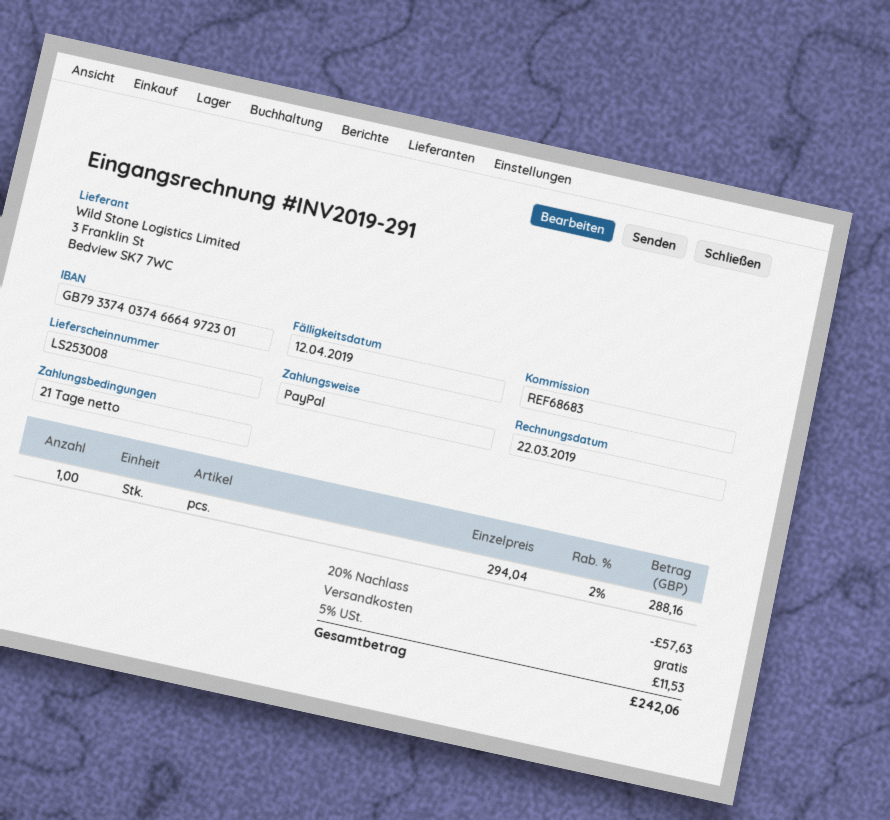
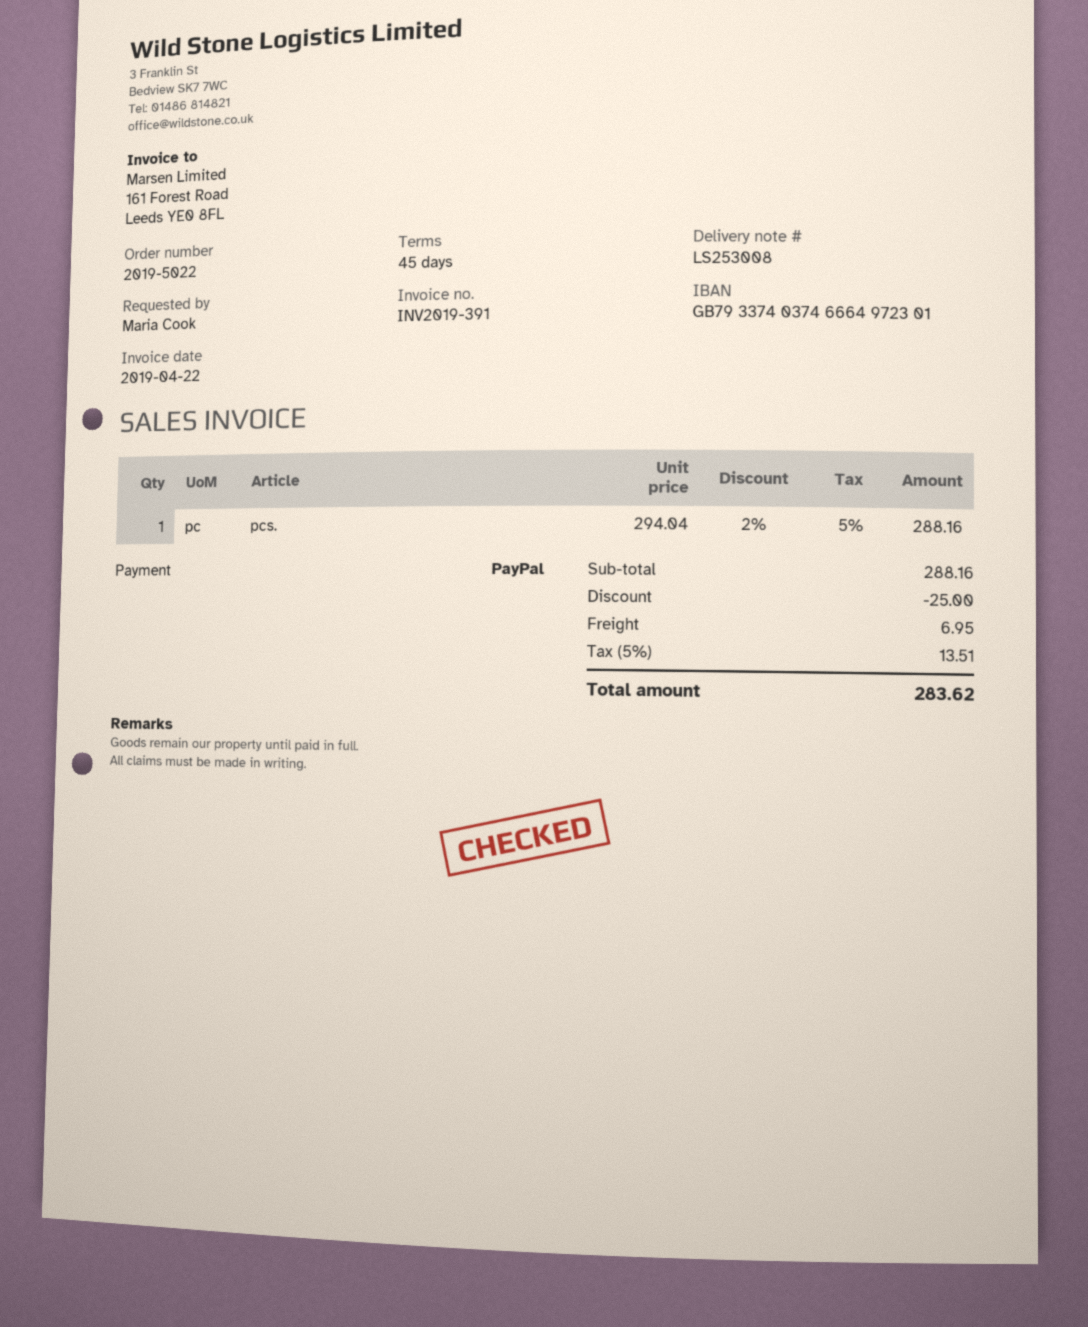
invoice number: INV2019-291 -> INV2019-391
invoice date: 2019-03-22 -> 2019-04-22
payment terms: 21 days -> 45 days
discount: 57.63 -> 25.00
shipping: 0.00 -> 6.95
tax: 5% = 11.53 -> 5% = 13.51
total: 242.06 -> 283.62

